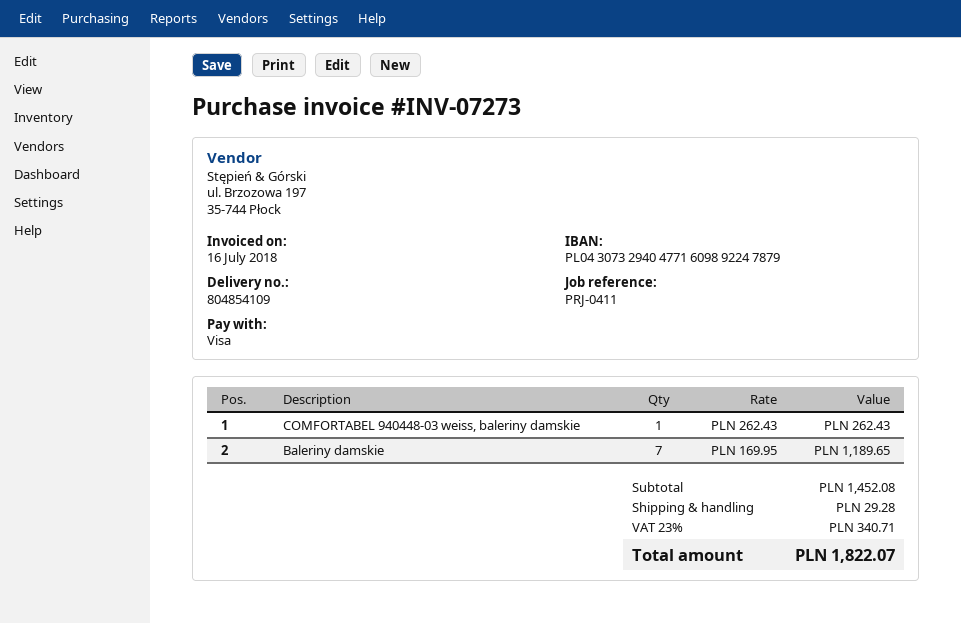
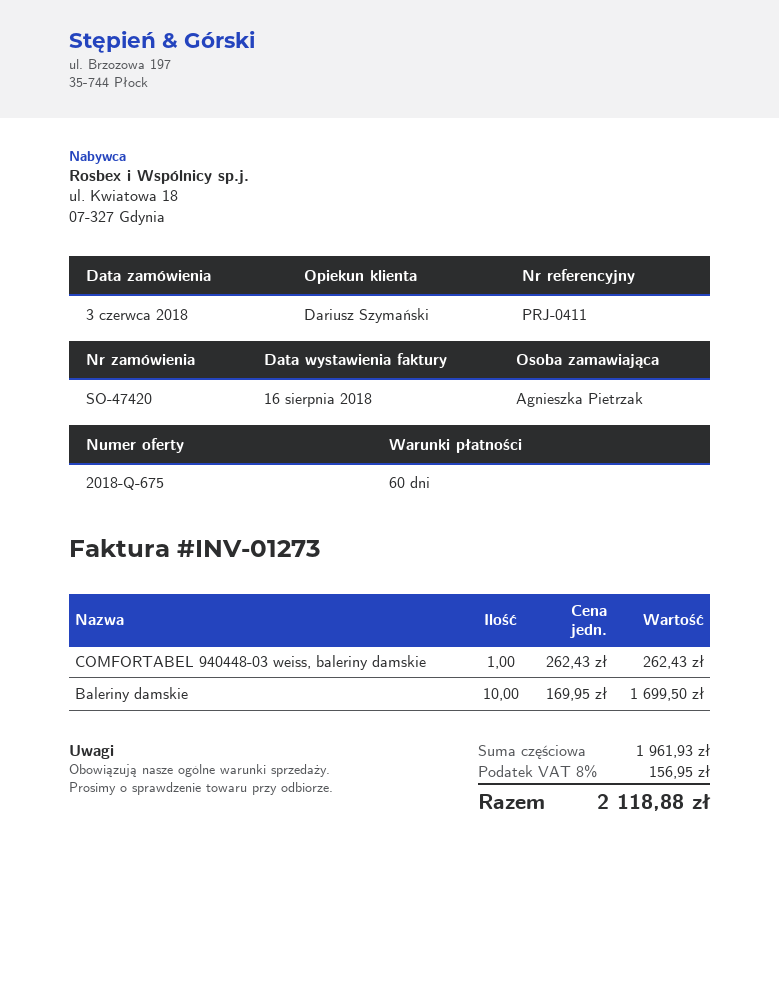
invoice number: INV-07273 -> INV-01273
invoice date: 2018-07-16 -> 2018-08-16
Baleriny damskie: 7 x 169.95 = 1189.65 -> 10 x 169.95 = 1699.50
subtotal: 1452.08 -> 1961.93
shipping: 29.28 -> none
tax: 23% = 340.71 -> 8% = 156.95
total: 1822.07 -> 2118.88

